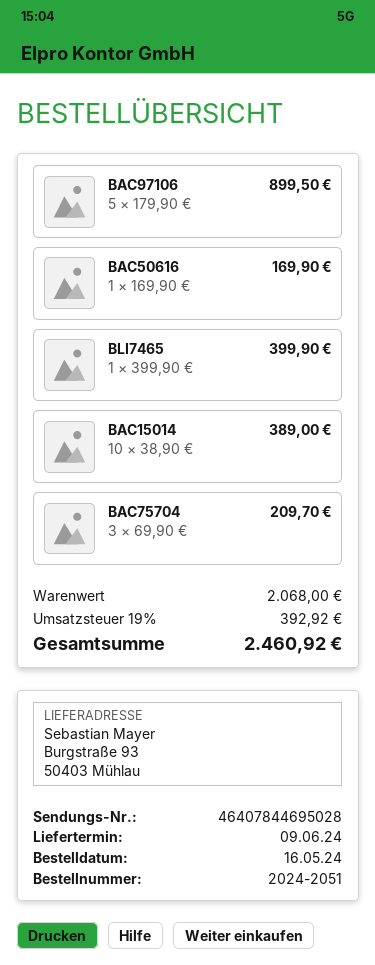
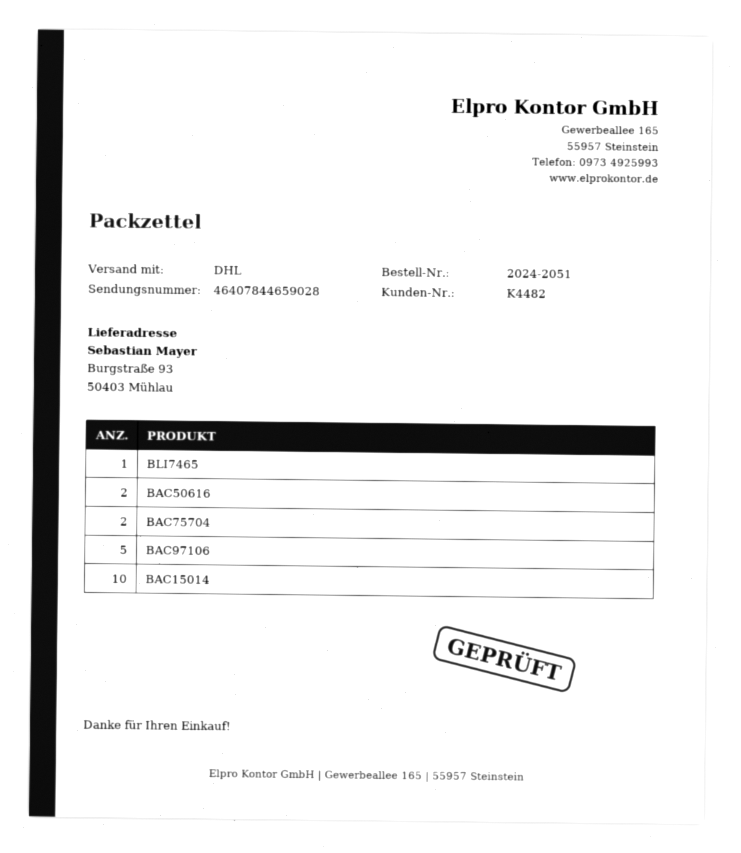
tracking number: 46407844695028 -> 46407844659028
BAC50616: 1 -> 2
BAC75704: 3 -> 2

